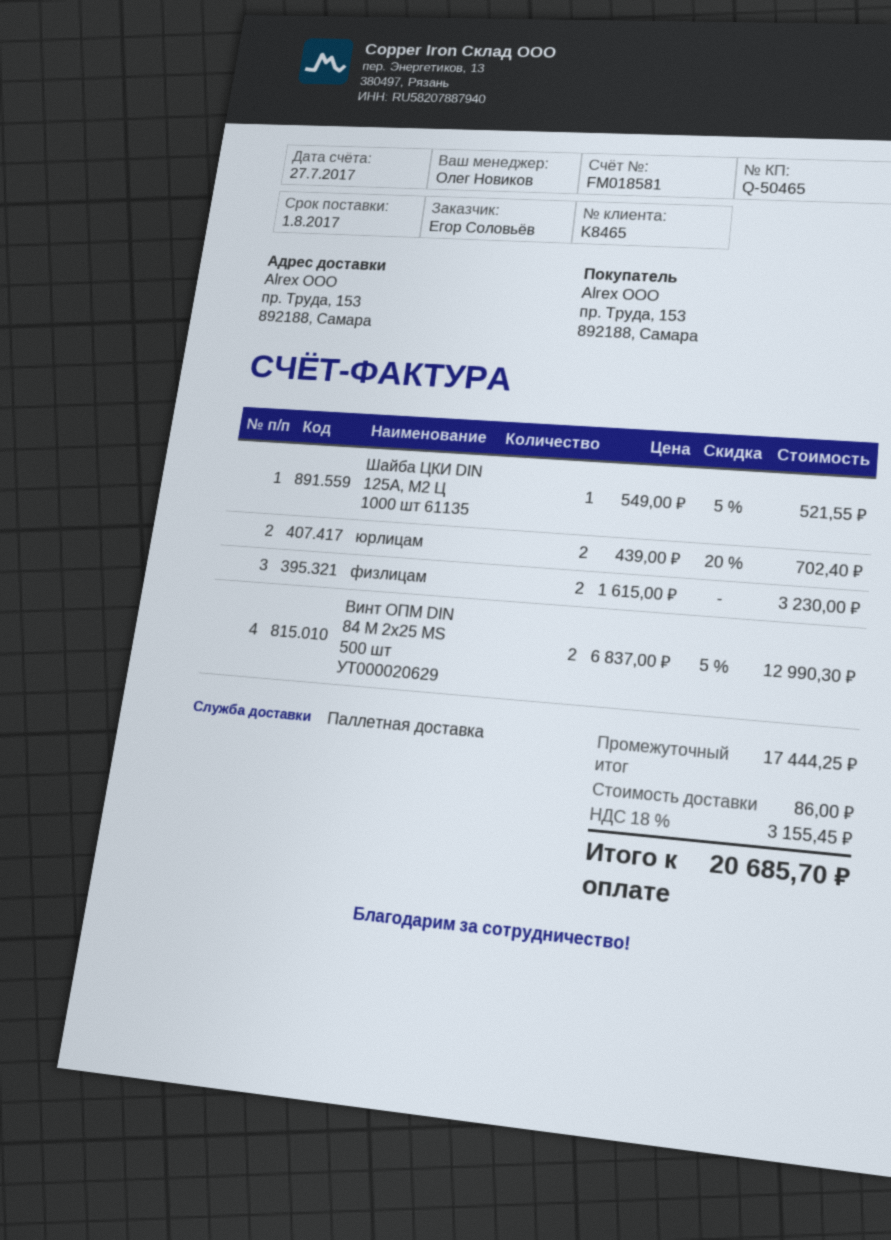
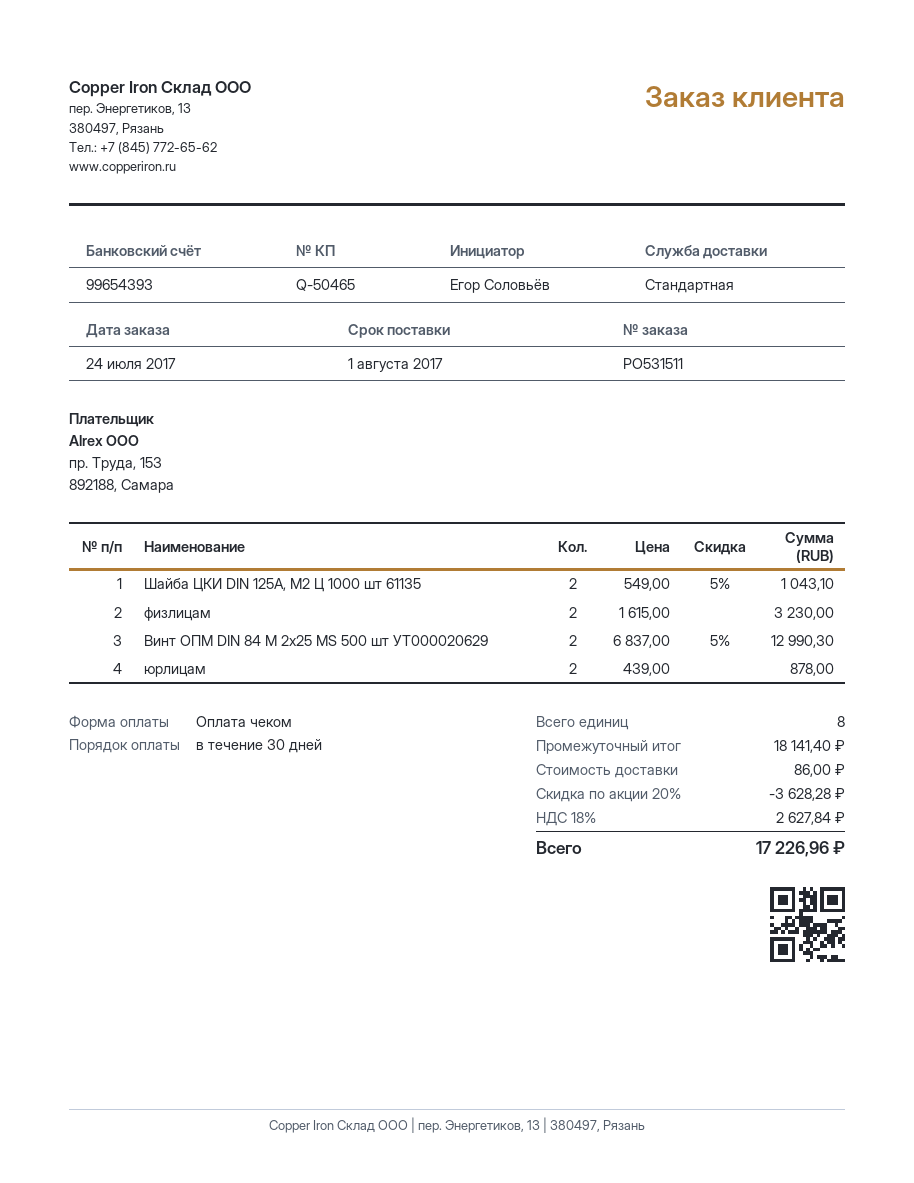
shipping method: pallet freight -> standard
Шайба ЦКИ DIN 125A, М2 Ц 1000 шт 61135: 1 x 549.00 - 5% = 521.55 -> 2 x 549.00 - 5% = 1043.10
юрлицам: 2 x 439.00 - 20% = 702.40 -> 2 x 439.00 = 878.00
subtotal: 17444.25 -> 18141.40
discount: none -> 20% = 3628.28
tax: 18% = 3155.45 -> 18% = 2627.84
total: 20685.70 -> 17226.96

